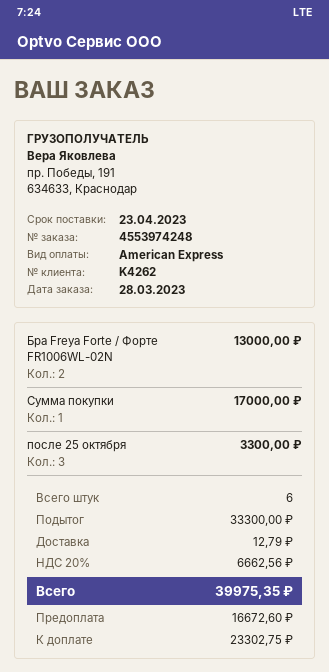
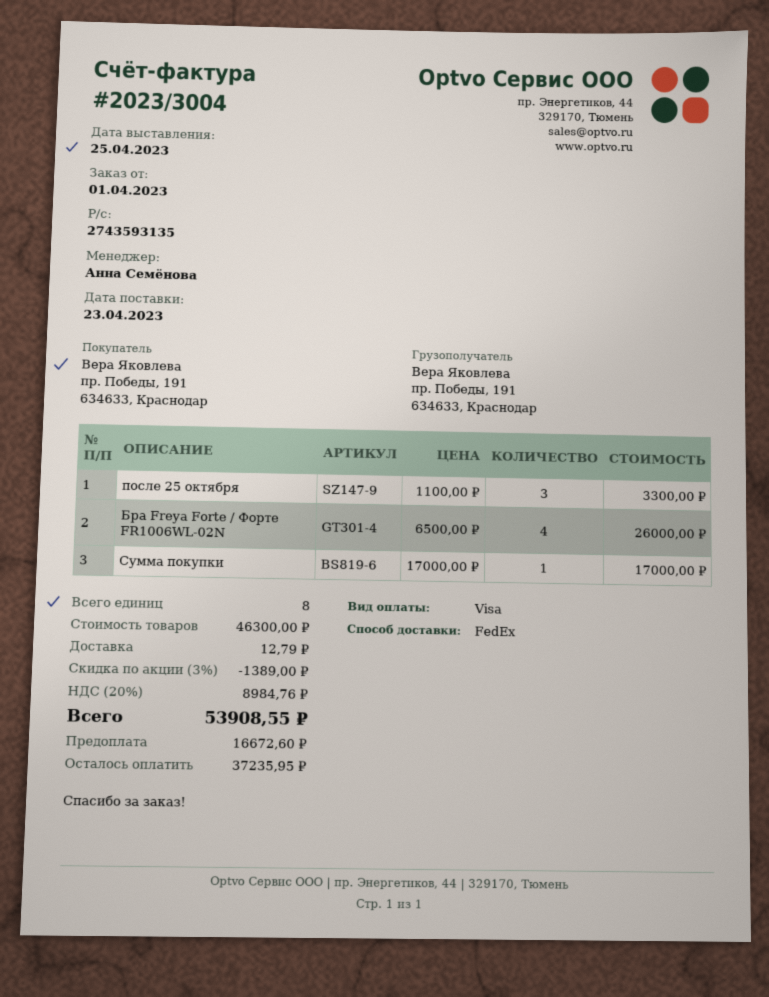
order date: 2023-03-28 -> 2023-04-01
payment method: American Express -> Visa
Бра Freya Forte / Форте FR1006WL-02N: 2 for 13000.00 -> 4 for 26000.00
total quantity: 6 -> 8
subtotal: 33300.00 -> 46300.00
discount: none -> 3% = 1389.00
tax: 20% = 6662.56 -> 20% = 8984.76
total: 39975.35 -> 53908.55
balance: 23302.75 -> 37235.95

